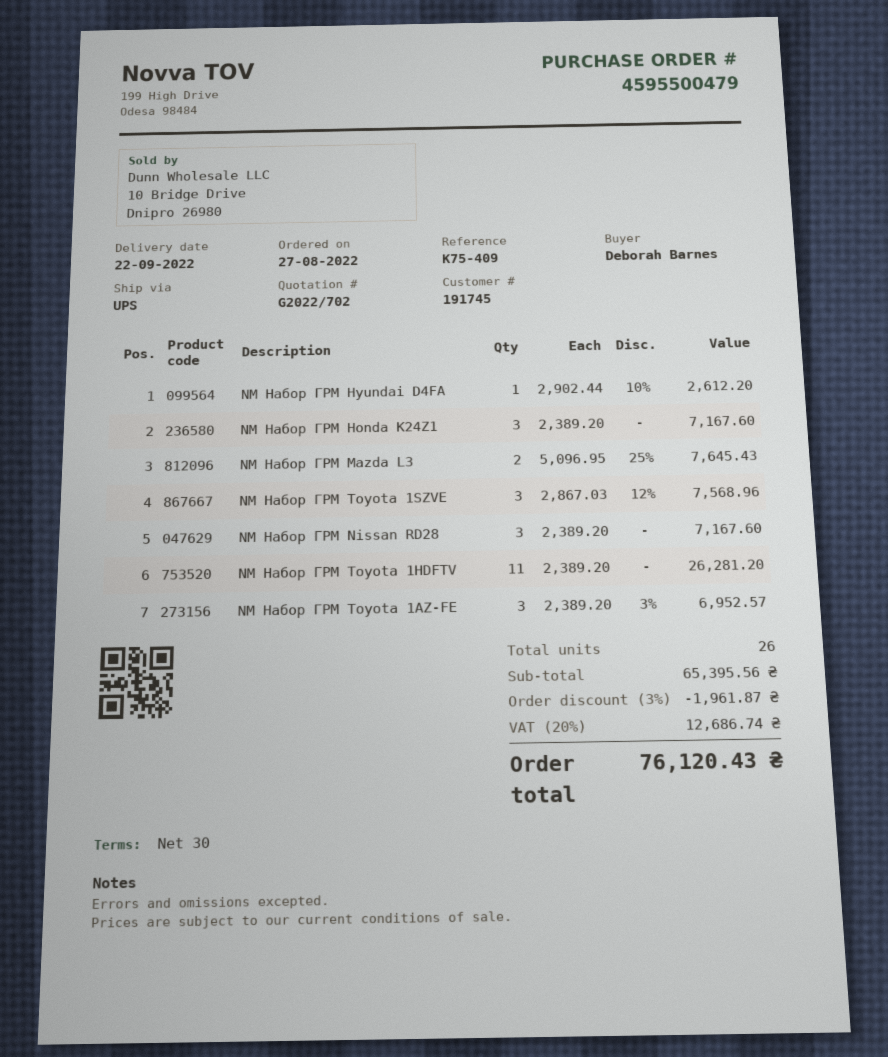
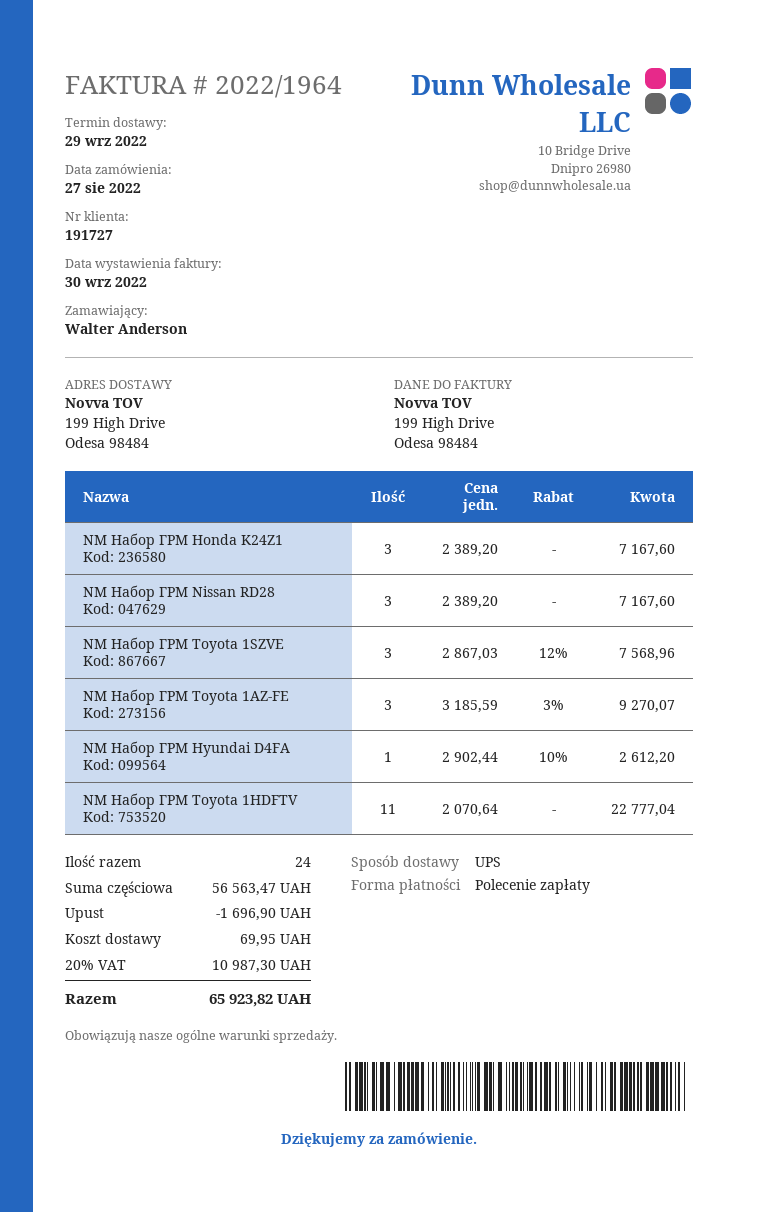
delivery date: 2022-09-22 -> 2022-09-29
customer number: 191745 -> 191727
ordered by: Deborah Barnes -> Walter Anderson
NM Набор ГРМ Mazda L3: 2 x 5096.95 - 25% = 7645.43 -> none
NM Набор ГРМ Toyota 1HDFTV: 11 x 2389.20 = 26281.20 -> 11 x 2070.64 = 22777.04
NM Набор ГРМ Toyota 1AZ-FE: 3 x 2389.20 - 3% = 6952.57 -> 3 x 3185.59 - 3% = 9270.07
total quantity: 26 -> 24
subtotal: 65395.56 -> 56563.47
discount: 1961.87 -> 1696.90
shipping: none -> 69.95
tax: 20% = 12686.74 -> 20% = 10987.30
total: 76120.43 -> 65923.82

